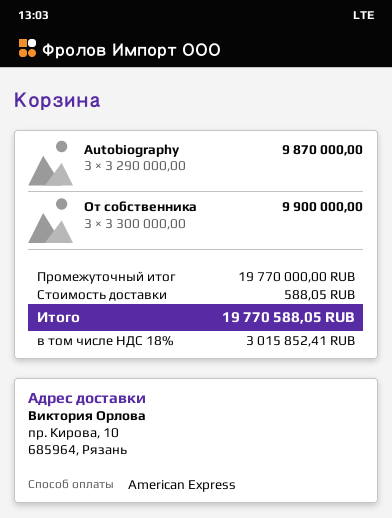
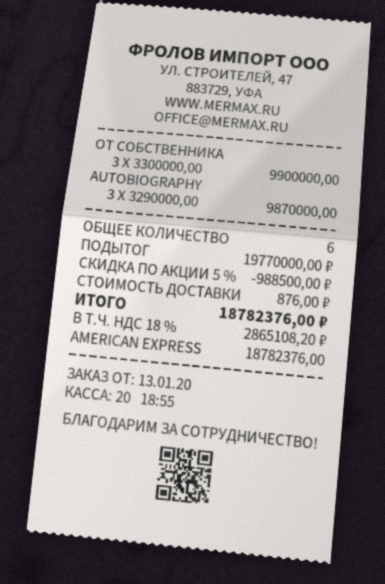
discount: none -> 5% = 988500.00
shipping: 588.05 -> 876.00
tax: 18% = 3015852.41 -> 18% = 2865108.20
total: 19770588.05 -> 18782376.00

